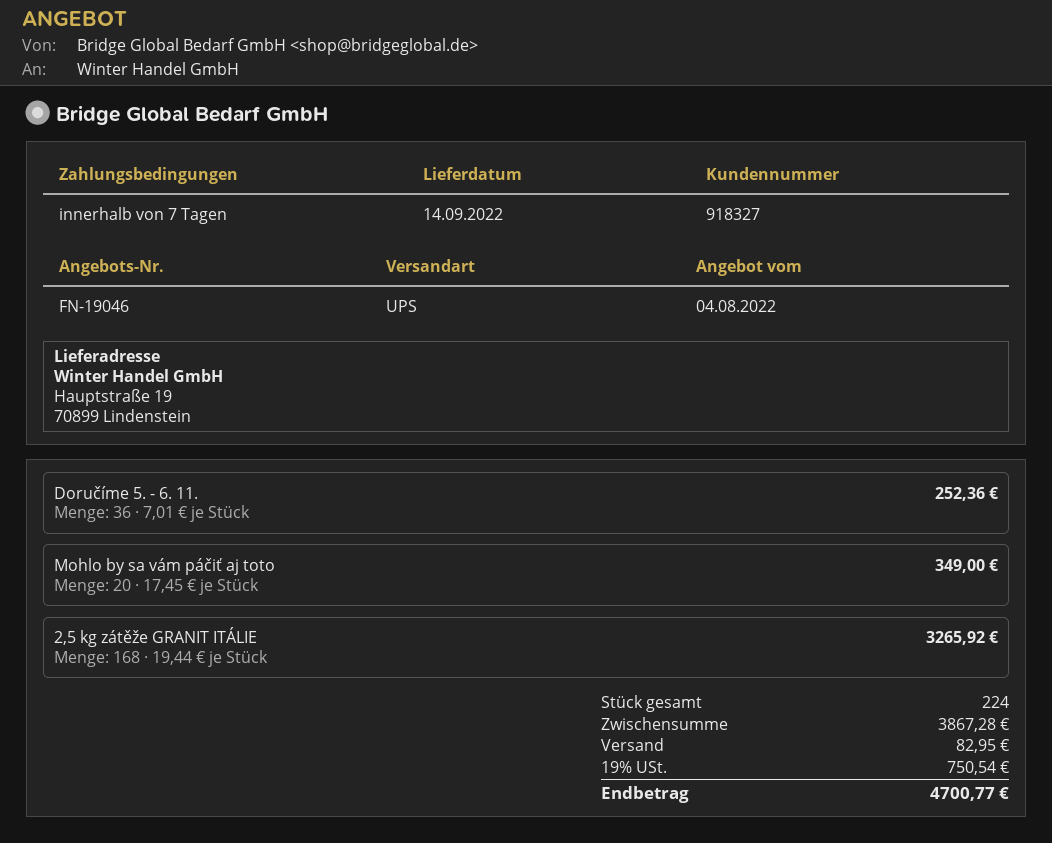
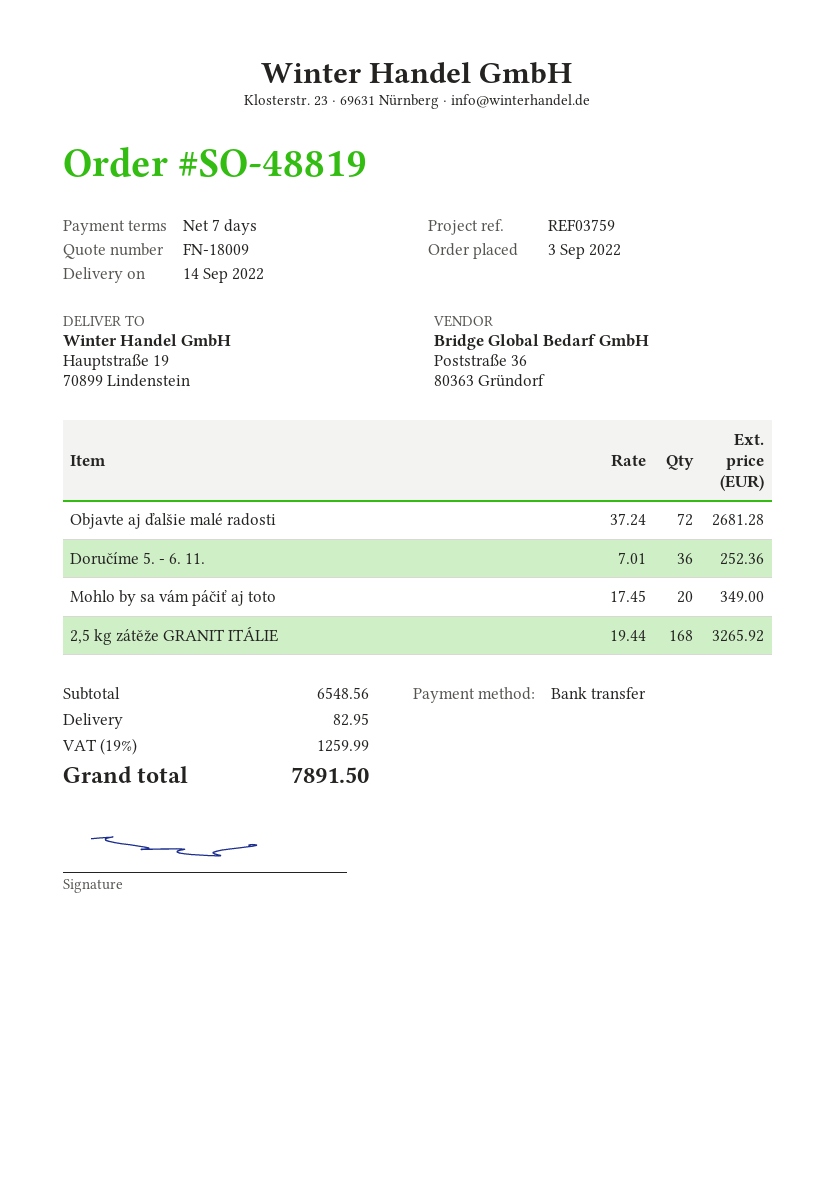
quote number: FN-19046 -> FN-18009
Objavte aj ďalšie malé radosti: none -> 72 x 37.24 = 2681.28
subtotal: 3867.28 -> 6548.56
tax: 19% = 750.54 -> 19% = 1259.99
total: 4700.77 -> 7891.50

